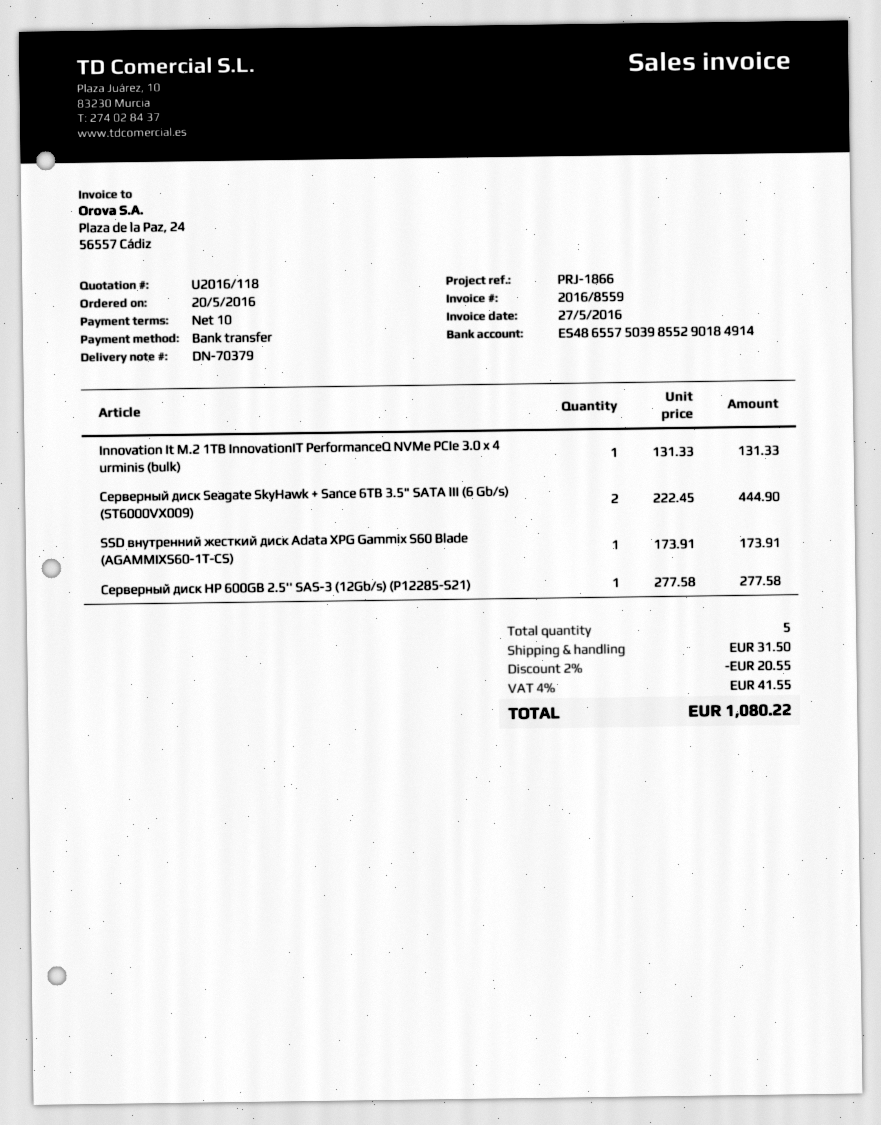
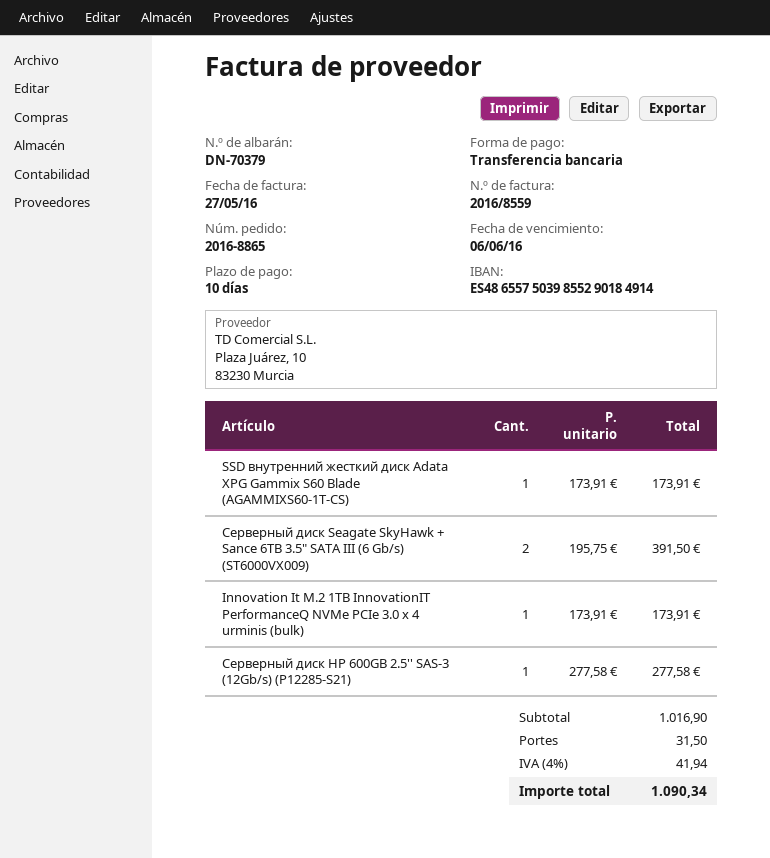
Innovation It M.2 1TB InnovationIT PerformanceQ NVMe PCIe 3.0 x 4 urminis (bulk): 1 x 131.33 = 131.33 -> 1 x 173.91 = 173.91
Серверный диск Seagate SkyHawk + Sance 6TB 3.5" SATA III (6 Gb/s) (ST6000VX009): 2 x 222.45 = 444.90 -> 2 x 195.75 = 391.50
discount: 2% = 20.55 -> none
tax: 4% = 41.55 -> 4% = 41.94
total: 1080.22 -> 1090.34

